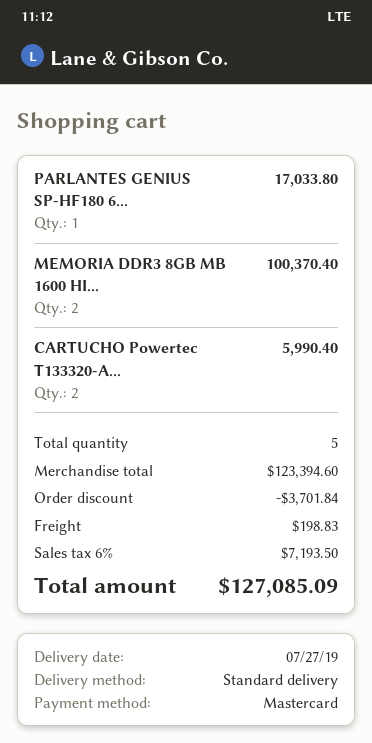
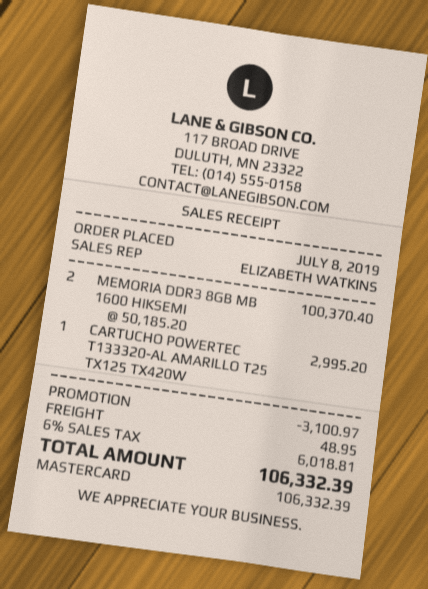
PARLANTES GENIUS SP-HF180 6...: 1 for 17033.80 -> none
CARTUCHO Powertec T133320-A...: 2 for 5990.40 -> 1 for 2995.20
discount: 3701.84 -> 3100.97
shipping: 198.83 -> 48.95
tax: 6% = 7193.50 -> 6% = 6018.81
total: 127085.09 -> 106332.39

